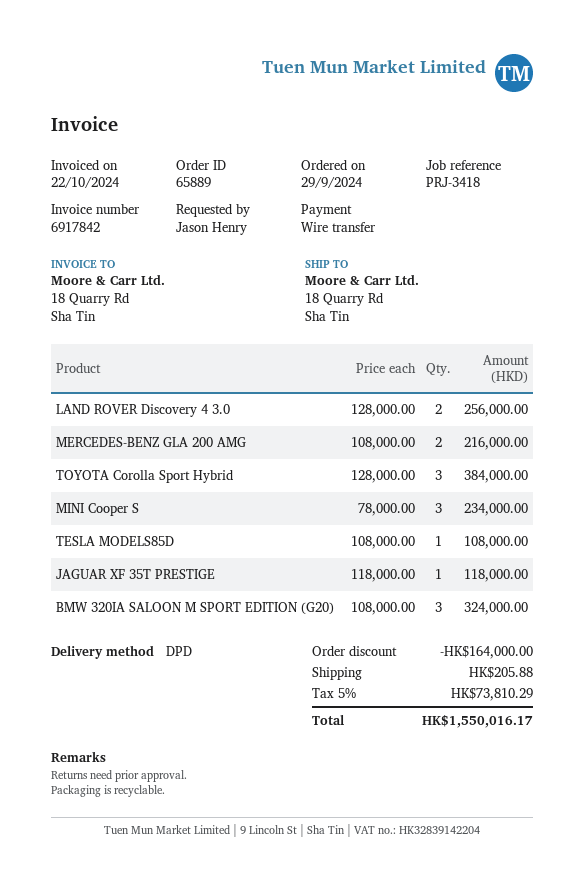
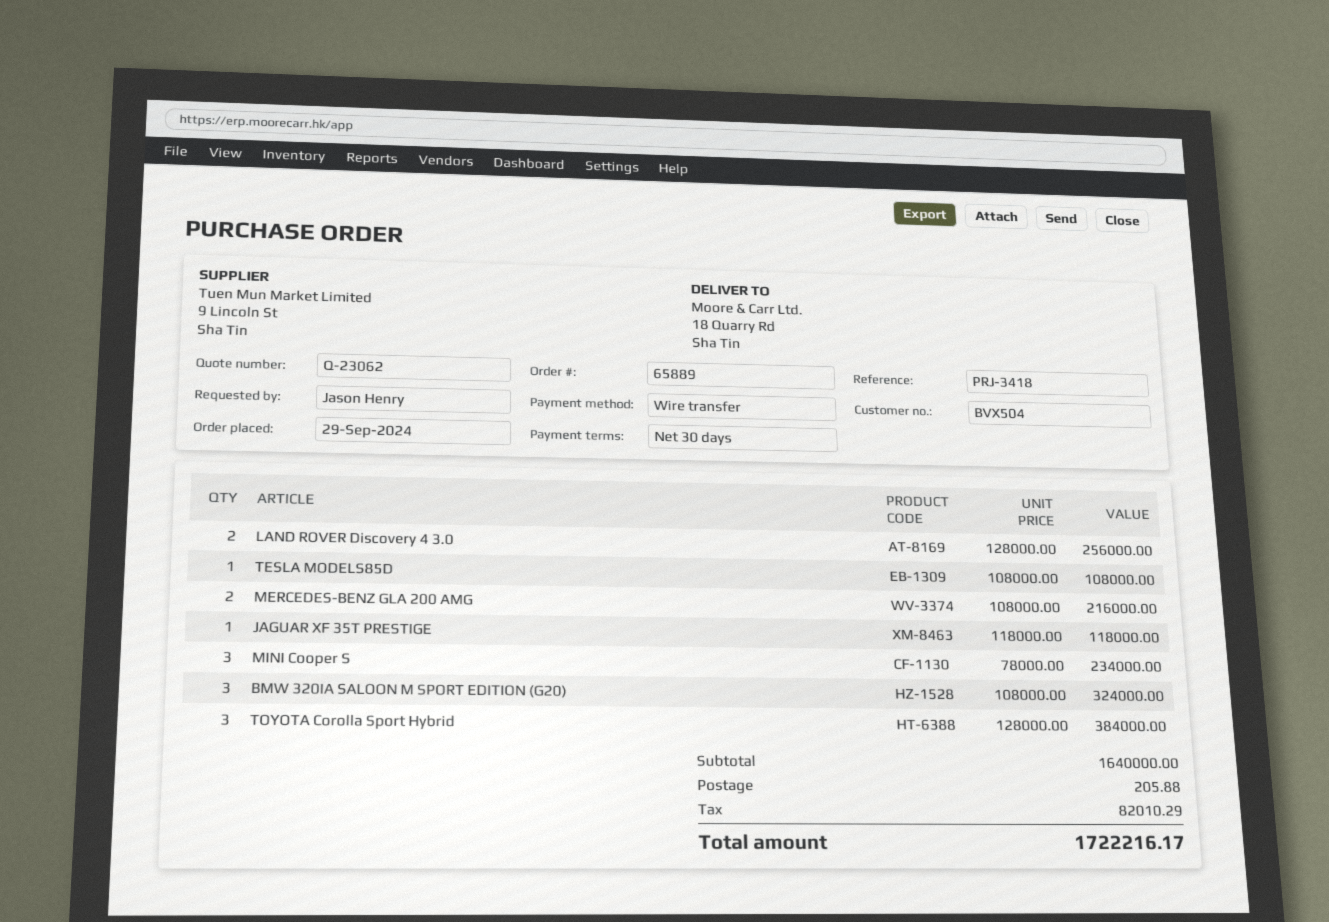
discount: 164000.00 -> none
tax: 73810.29 -> 82010.29
total: 1550016.17 -> 1722216.17

